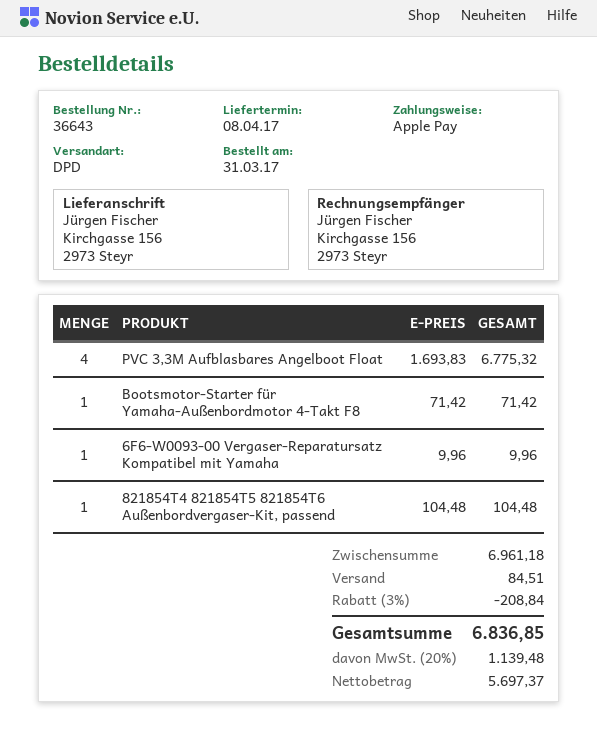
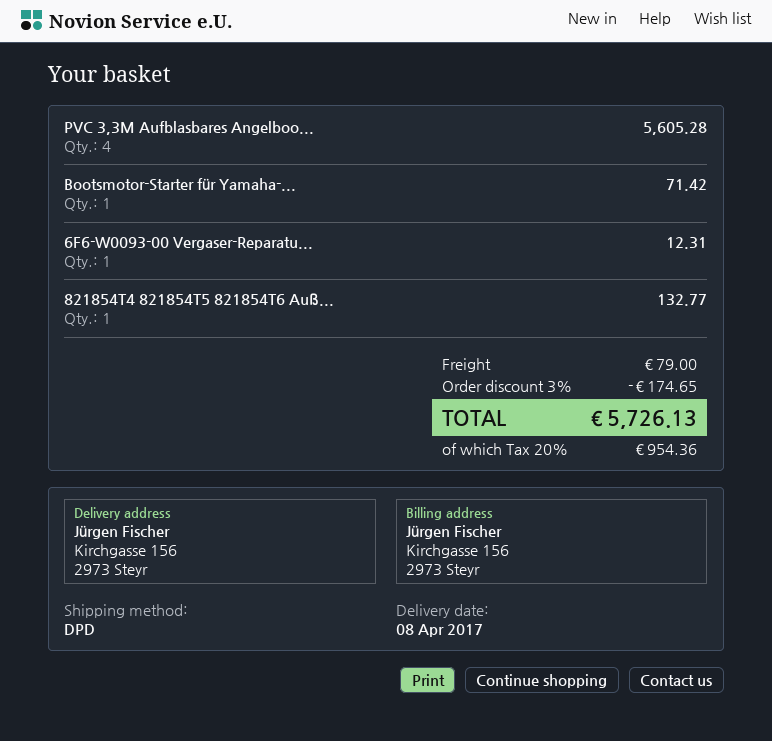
PVC 3,3M Aufblasbares Angelboot Float: 4 for 6775.32 -> 4 for 5605.28
6F6-W0093-00 Vergaser-Reparatursatz Kompatibel mit Yamaha: 1 for 9.96 -> 1 for 12.31
821854T4 821854T5 821854T6 Außenbordvergaser-Kit, passend: 1 for 104.48 -> 1 for 132.77
discount: 3% = 208.84 -> 3% = 174.65
shipping: 84.51 -> 79.00
tax: 20% = 1139.48 -> 20% = 954.36
total: 6836.85 -> 5726.13

